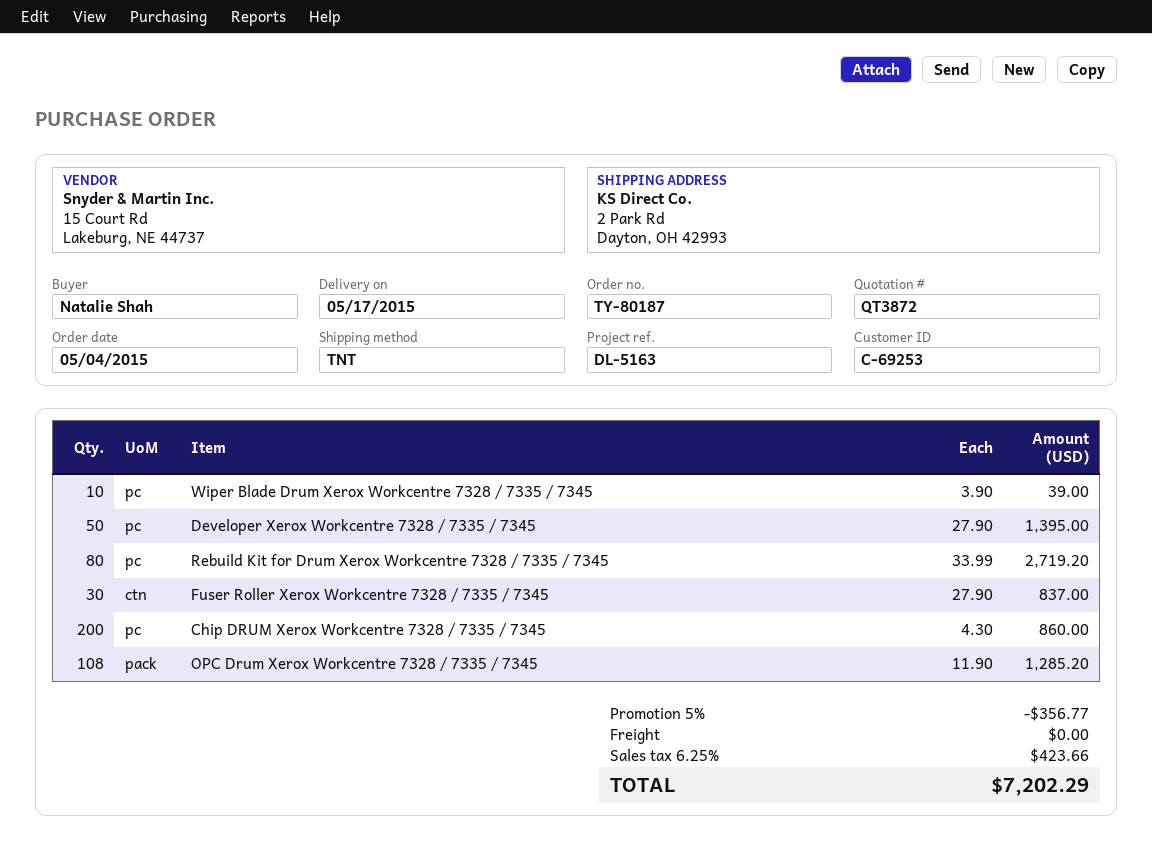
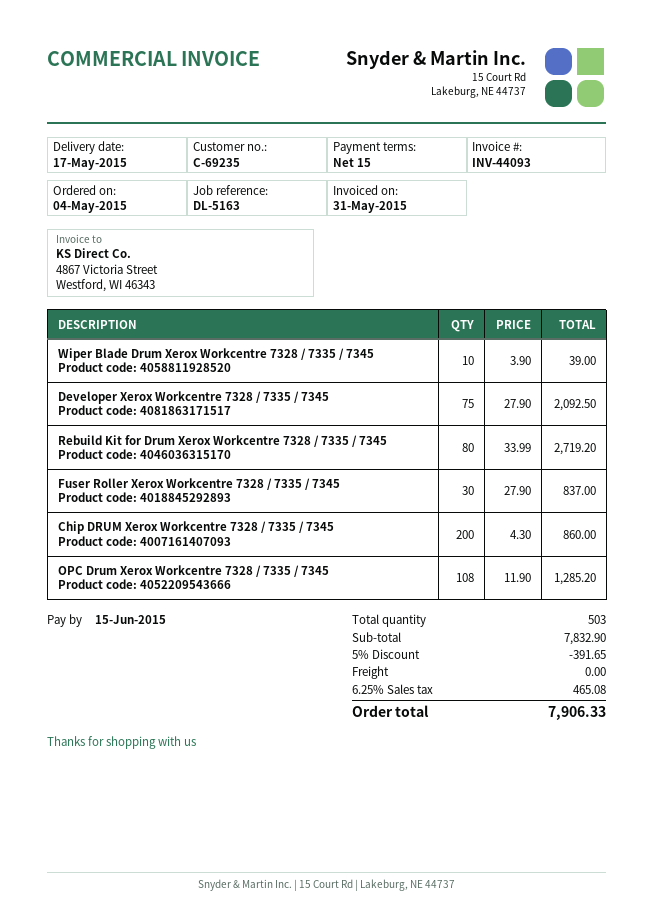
customer number: C-69253 -> C-69235
Developer Xerox Workcentre 7328 / 7335 / 7345: 50 x 27.90 = 1395.00 -> 75 x 27.90 = 2092.50
discount: 5% = 356.77 -> 5% = 391.65
tax: 6.25% = 423.66 -> 6.25% = 465.08
total: 7202.29 -> 7906.33

